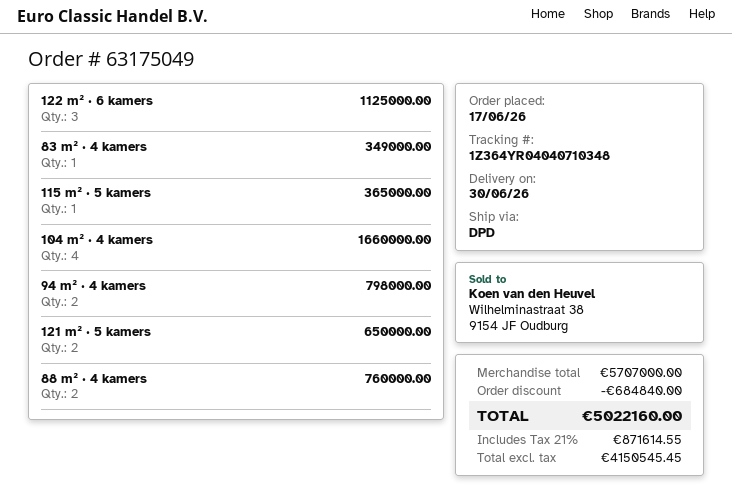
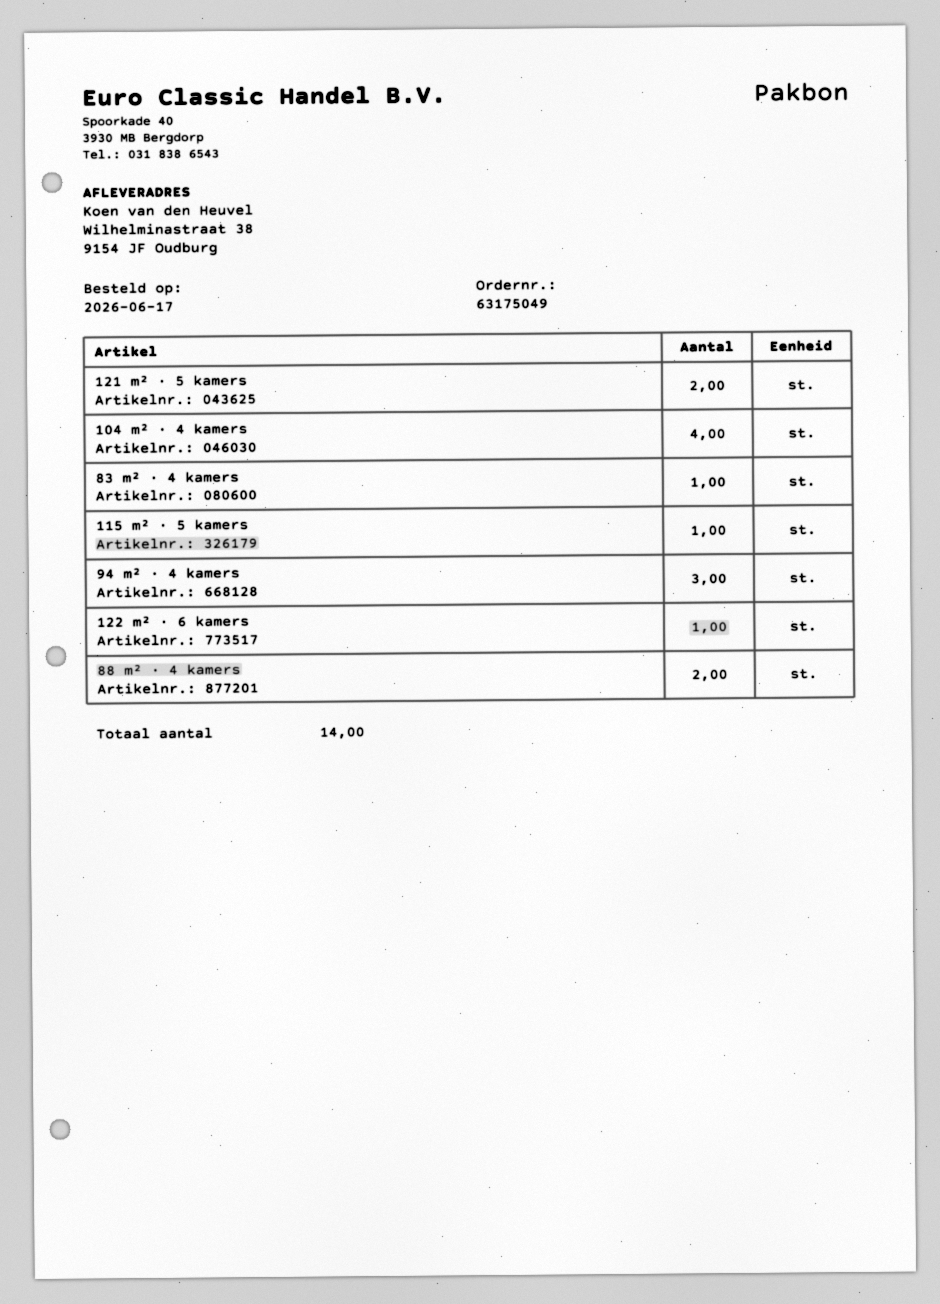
122 m² · 6 kamers: 3 -> 1
94 m² · 4 kamers: 2 -> 3

